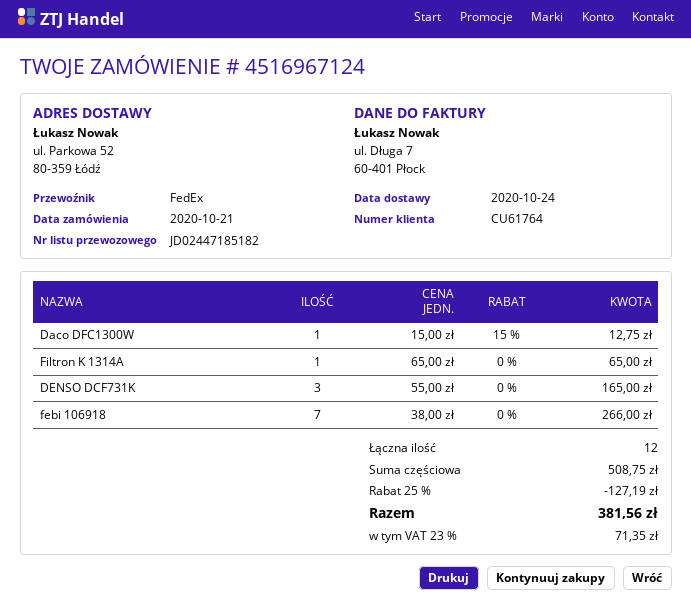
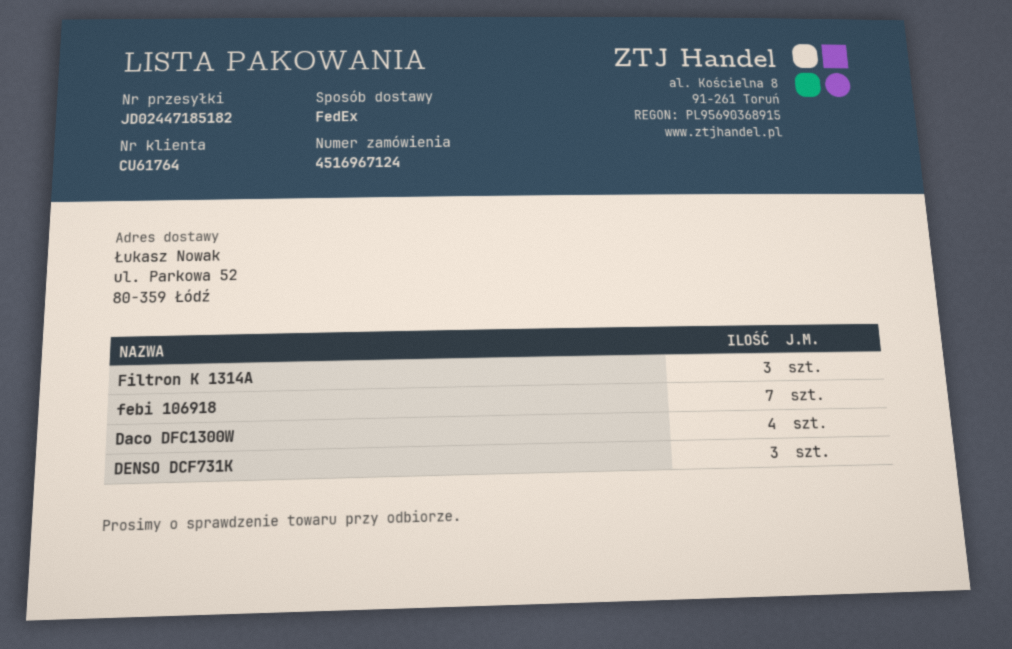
Daco DFC1300W: 1 -> 4
Filtron K 1314A: 1 -> 3

